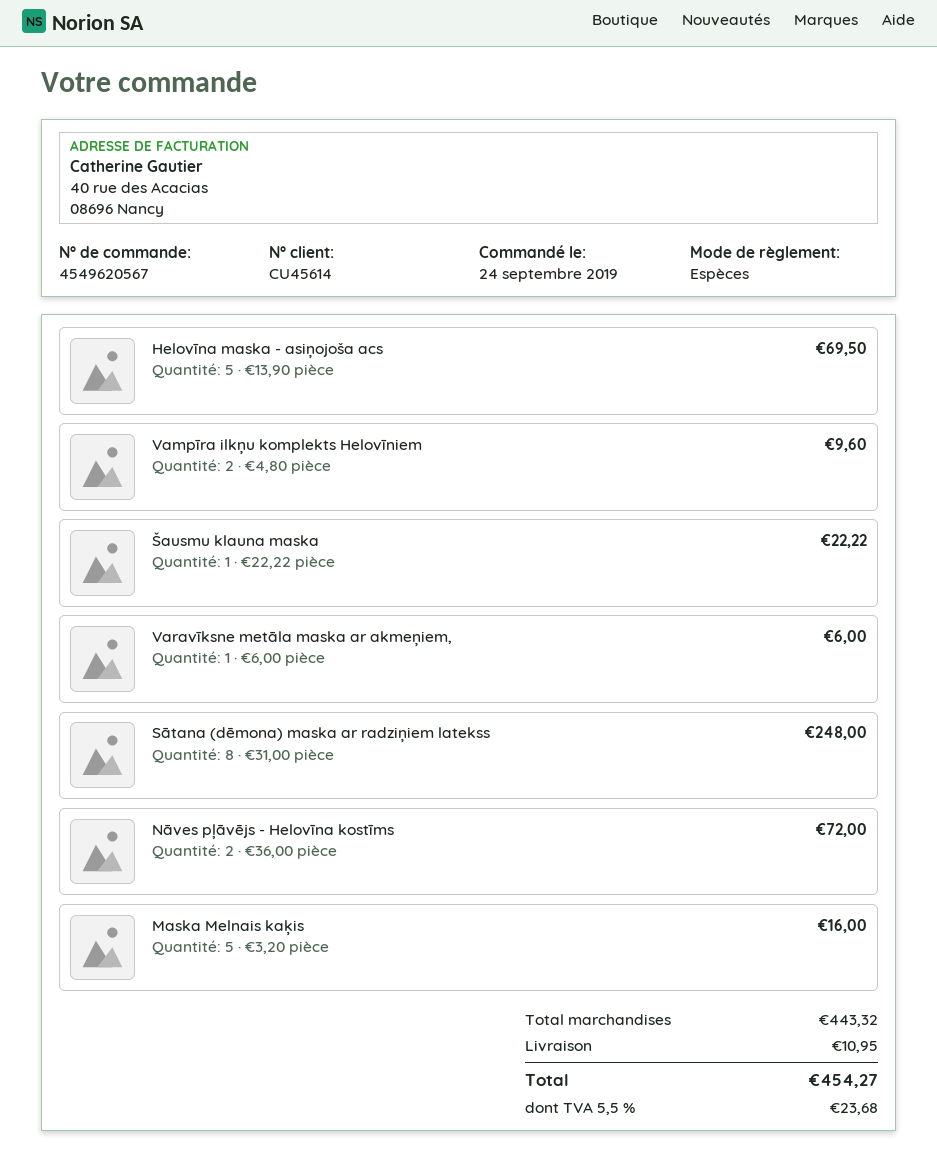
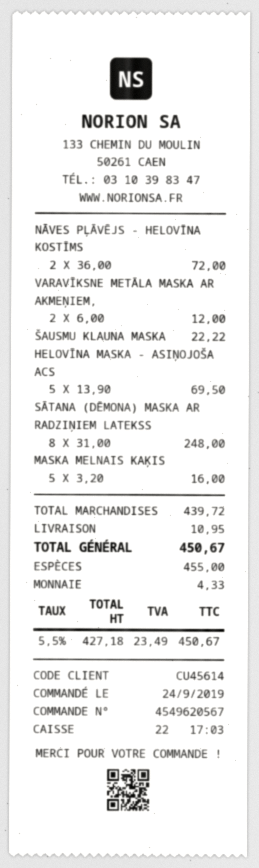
Vampīra ilkņu komplekts Helovīniem: 2 x 4.80 = 9.60 -> none
Varavīksne metāla maska ar akmeņiem,: 1 x 6.00 = 6.00 -> 2 x 6.00 = 12.00
subtotal: 443.32 -> 439.72
tax: 5.5% = 23.68 -> 5.5% = 23.49
total: 454.27 -> 450.67

